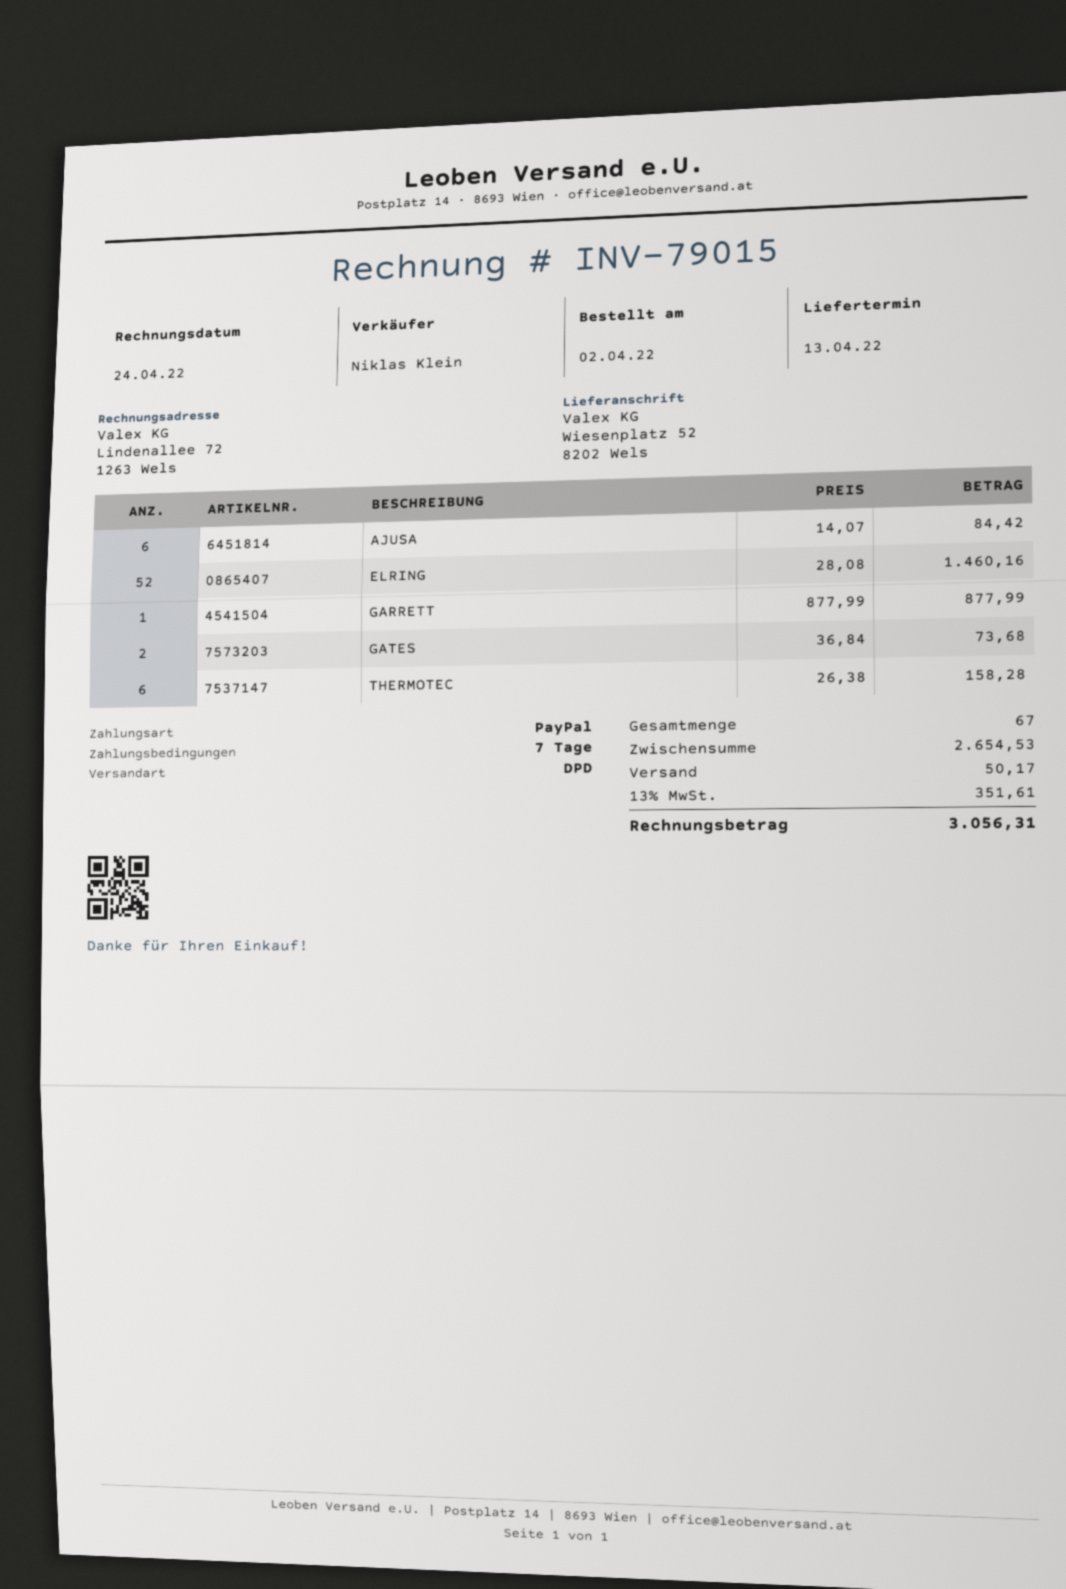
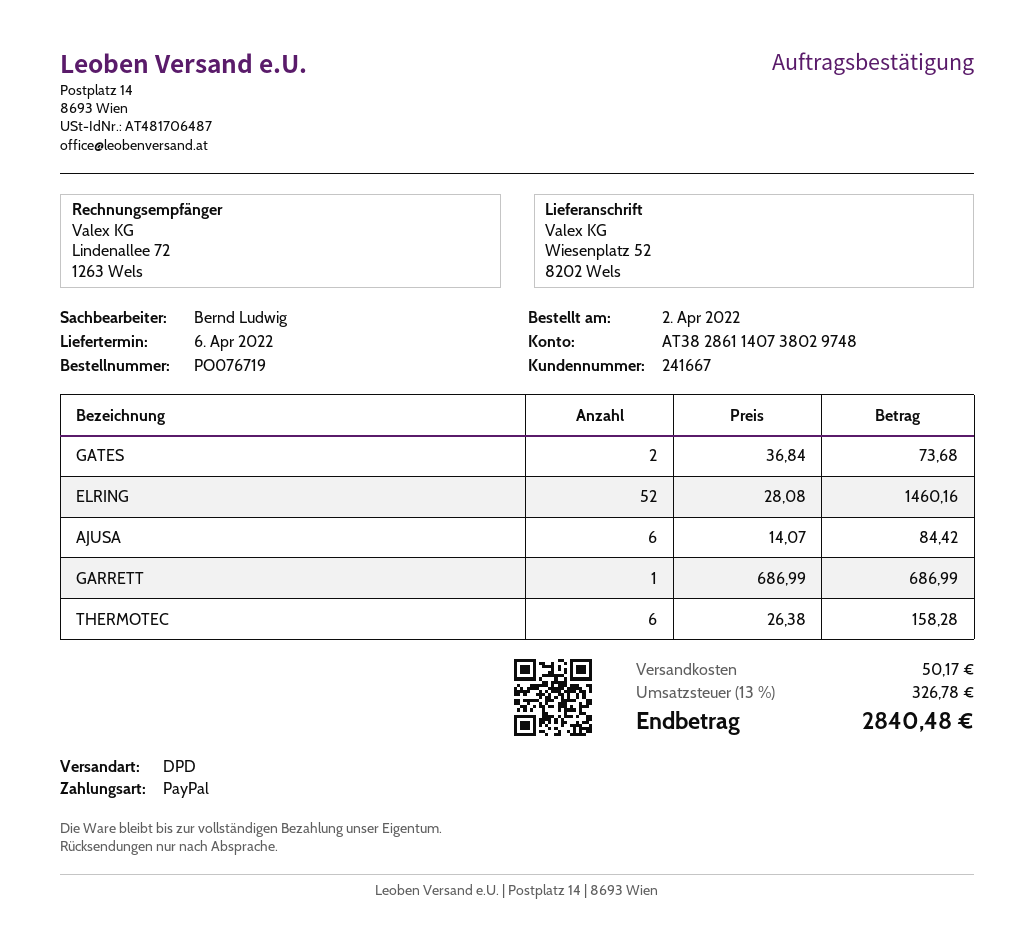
delivery date: 2022-04-13 -> 2022-04-06
sales rep: Niklas Klein -> Bernd Ludwig
GARRETT: 1 x 877.99 = 877.99 -> 1 x 686.99 = 686.99
tax: 13% = 351.61 -> 13% = 326.78
total: 3056.31 -> 2840.48

